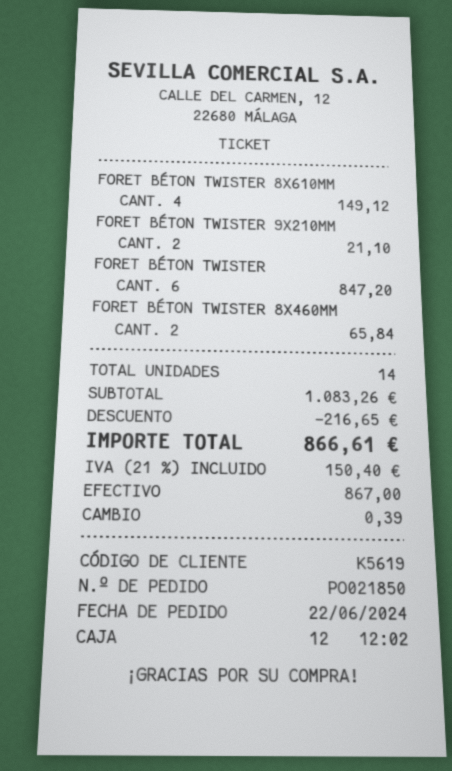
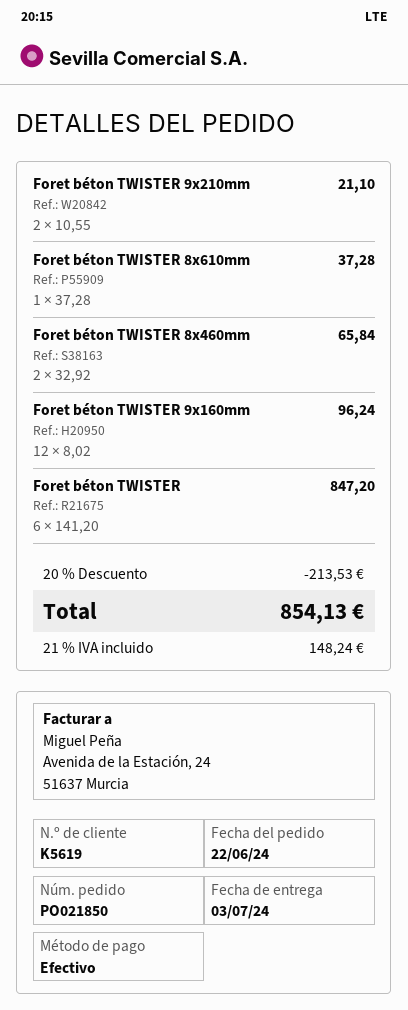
FORET BÉTON TWISTER 8X610MM: 4 for 149.12 -> 1 for 37.28
Foret béton TWISTER 9x160mm: none -> 12 for 96.24
discount: 216.65 -> 213.53
tax: 21% = 150.40 -> 21% = 148.24
total: 866.61 -> 854.13

